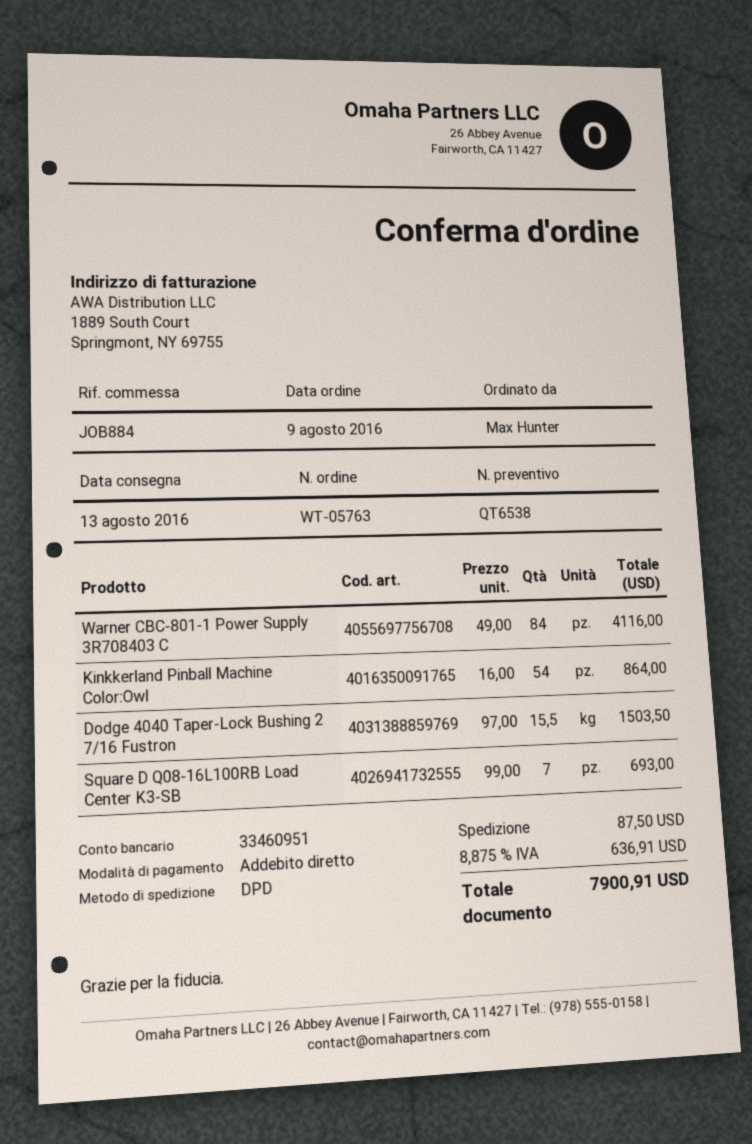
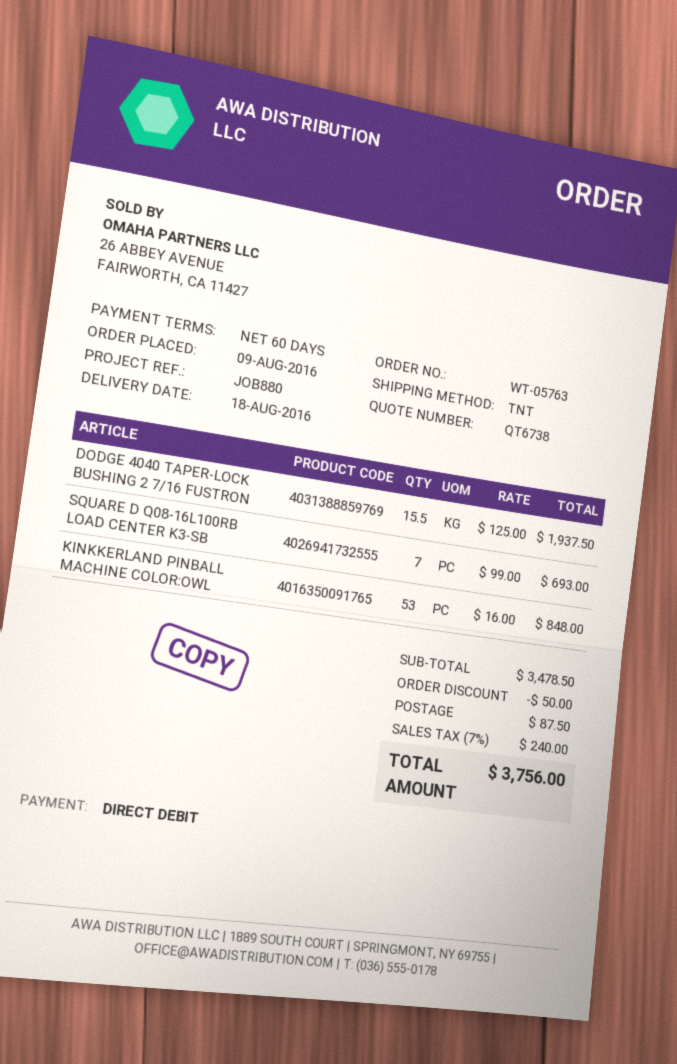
quote number: QT6538 -> QT6738
delivery date: 2016-08-13 -> 2016-08-18
reference: JOB884 -> JOB880
shipping method: DPD -> TNT
Warner CBC-801-1 Power Supply 3R708403 C: 84 x 49.00 = 4116.00 -> none
Kinkkerland Pinball Machine Color:Owl: 54 x 16.00 = 864.00 -> 53 x 16.00 = 848.00
Dodge 4040 Taper-Lock Bushing 2 7/16 Fustron: 15.5 x 97.00 = 1503.50 -> 15.5 x 125.00 = 1937.50
discount: none -> 50.00
tax: 8.875% = 636.91 -> 7% = 240.00
total: 7900.91 -> 3756.00

